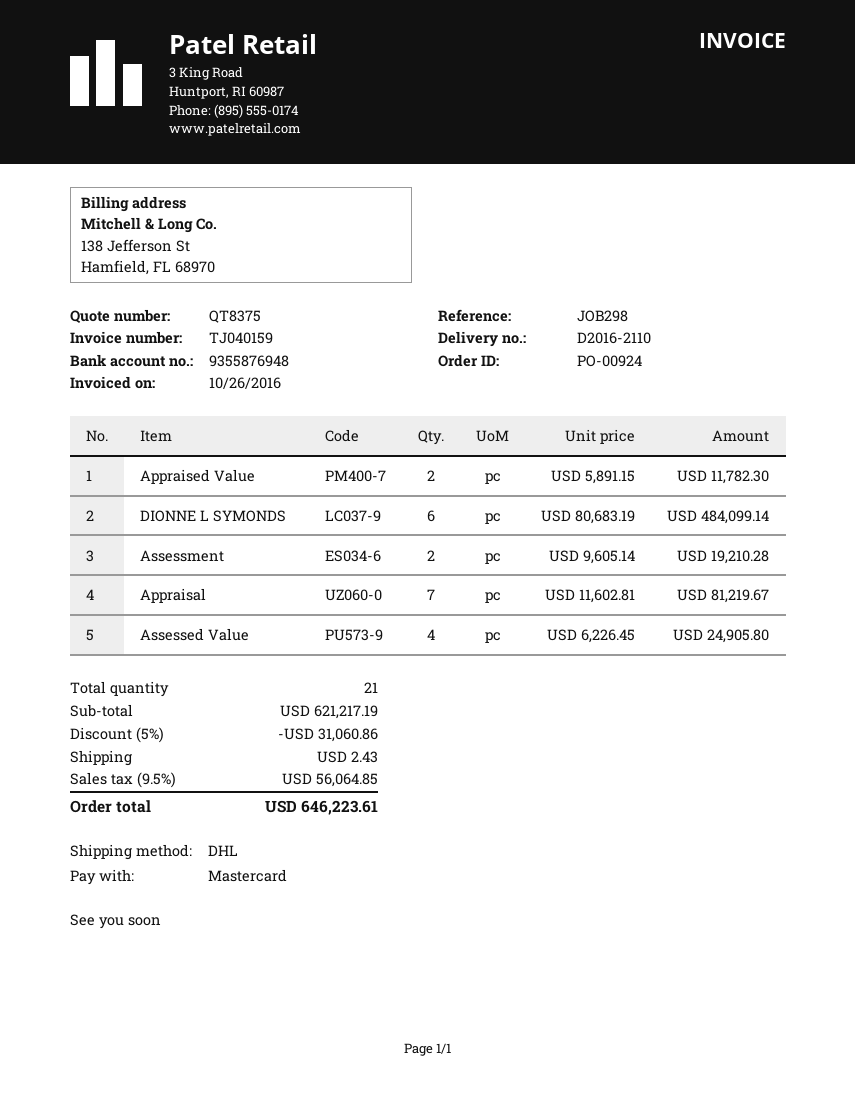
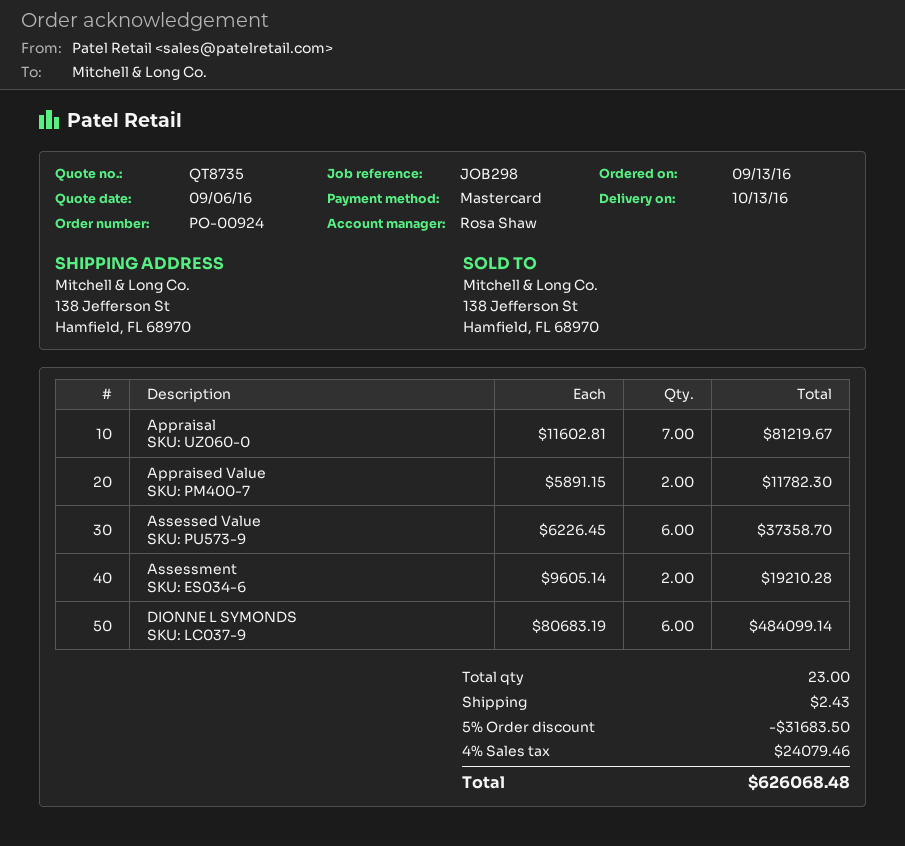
quote number: QT8375 -> QT8735
Assessed Value: 4 x 6226.45 = 24905.80 -> 6 x 6226.45 = 37358.70
total quantity: 21 -> 23
discount: 5% = 31060.86 -> 5% = 31683.50
tax: 9.5% = 56064.85 -> 4% = 24079.46
total: 646223.61 -> 626068.48

